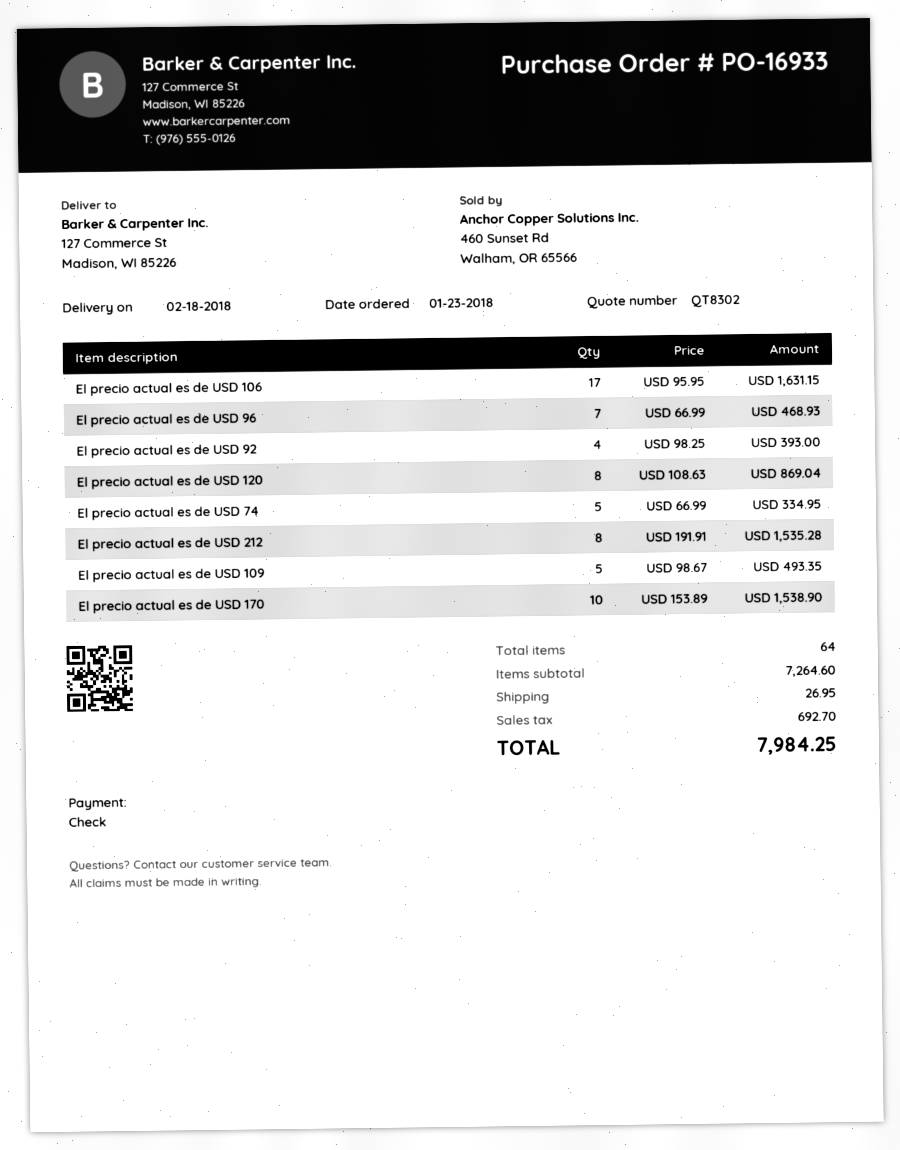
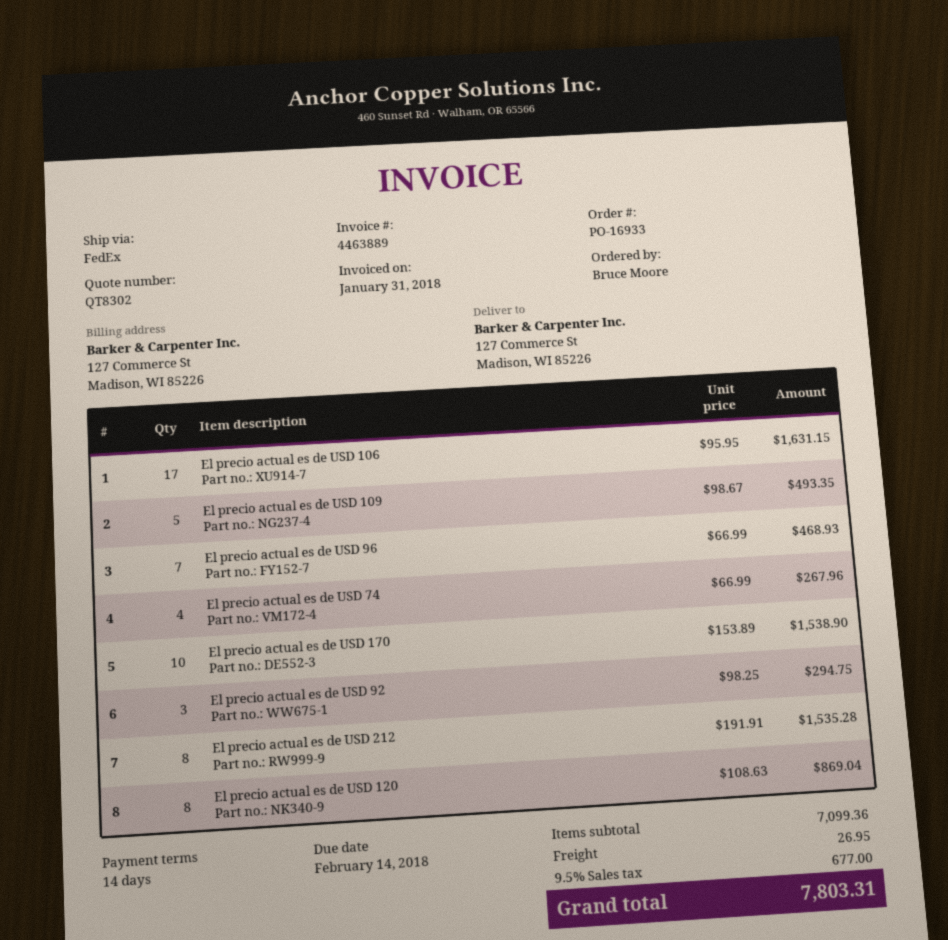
El precio actual es de USD 92: 4 x 98.25 = 393.00 -> 3 x 98.25 = 294.75
El precio actual es de USD 74: 5 x 66.99 = 334.95 -> 4 x 66.99 = 267.96
subtotal: 7264.60 -> 7099.36
tax: 692.70 -> 677.00
total: 7984.25 -> 7803.31

